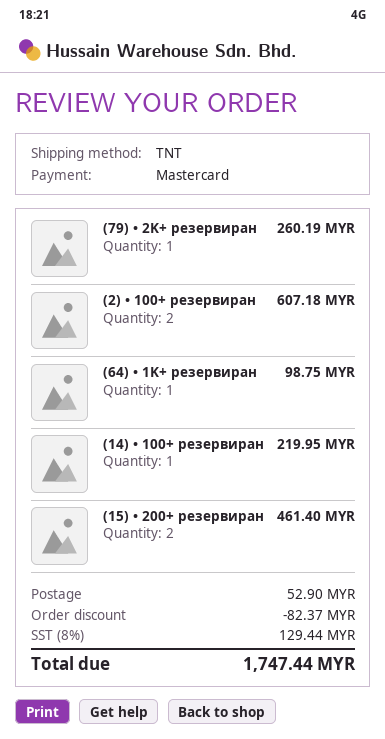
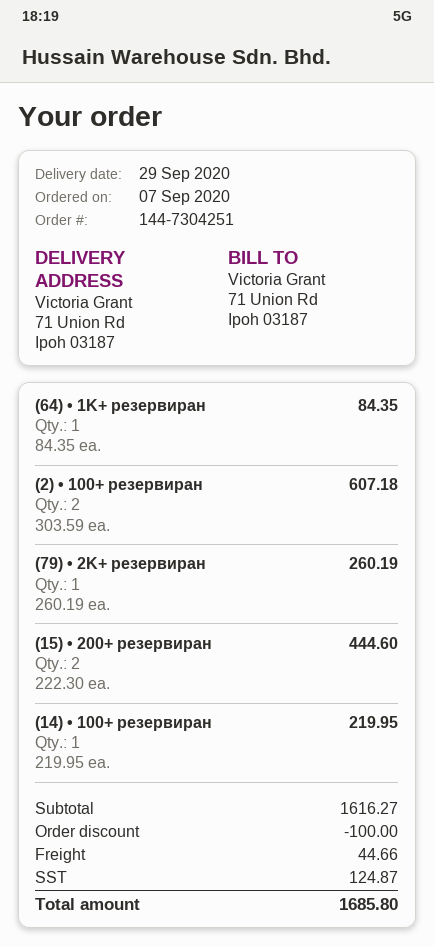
(64) • 1K+ резервиран: 1 for 98.75 -> 1 for 84.35
(15) • 200+ резервиран: 2 for 461.40 -> 2 for 444.60
discount: 82.37 -> 100.00
shipping: 52.90 -> 44.66
tax: 129.44 -> 124.87
total: 1747.44 -> 1685.80

